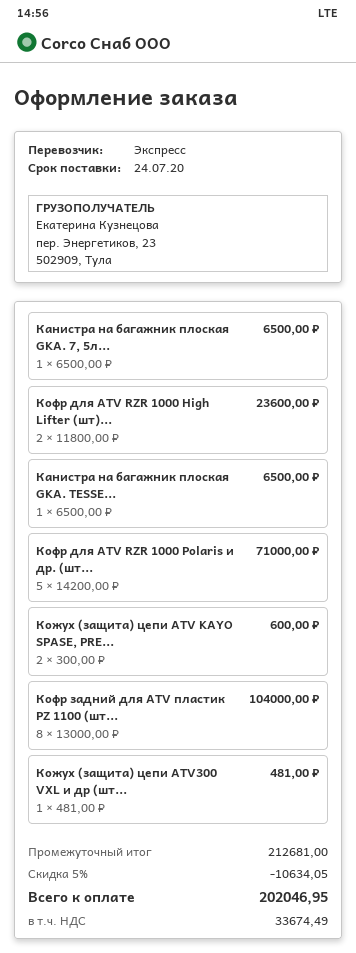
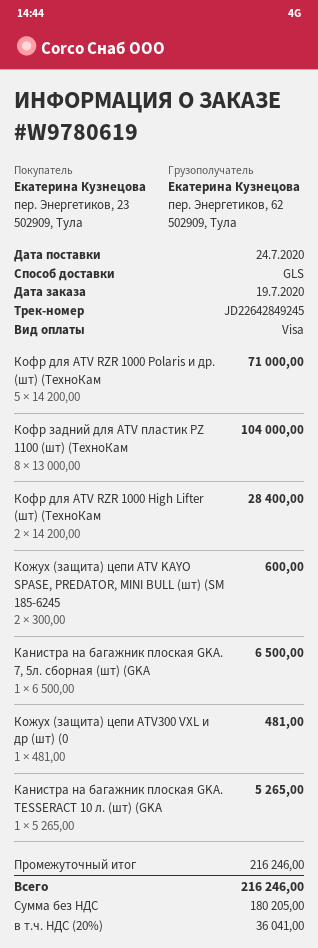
shipping method: express -> GLS
ship to: пер. Энергетиков, 23, 502909, Тула -> пер. Энергетиков, 62, 502909, Тула
Кофр для АТV RZR 1000 High Lifter (шт)...: 2 x 11800.00 = 23600.00 -> 2 x 14200.00 = 28400.00
Канистра на багажник плоская GKA. TESSE...: 1 x 6500.00 = 6500.00 -> 1 x 5265.00 = 5265.00
subtotal: 212681.00 -> 216246.00
discount: 5% = 10634.05 -> none
tax: 33674.49 -> 36041.00
total: 202046.95 -> 216246.00

